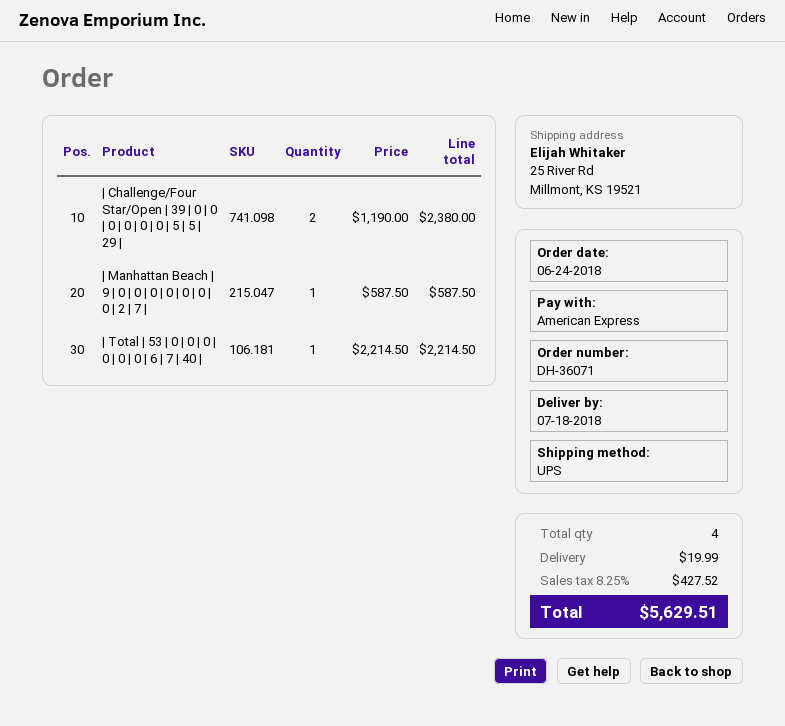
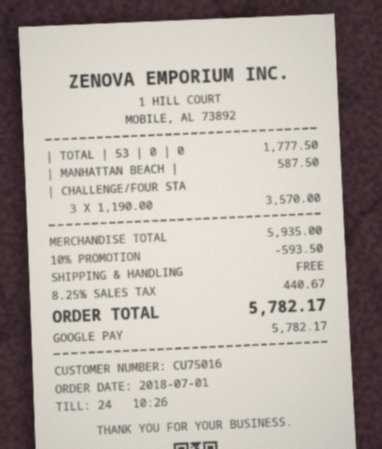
order date: 2018-06-24 -> 2018-07-01
payment method: American Express -> Google Pay
| Challenge/Four Star/Open | 39 | 0 | 0 | 0 | 0 | 0 | 0 | 5 | 5 | 29 |: 2 x 1190.00 = 2380.00 -> 3 x 1190.00 = 3570.00
| Total | 53 | 0 | 0 | 0 | 0 | 0 | 0 | 6 | 7 | 40 |: 1 x 2214.50 = 2214.50 -> 1 x 1777.50 = 1777.50
discount: none -> 10% = 593.50
shipping: 19.99 -> 0.00
tax: 8.25% = 427.52 -> 8.25% = 440.67
total: 5629.51 -> 5782.17

